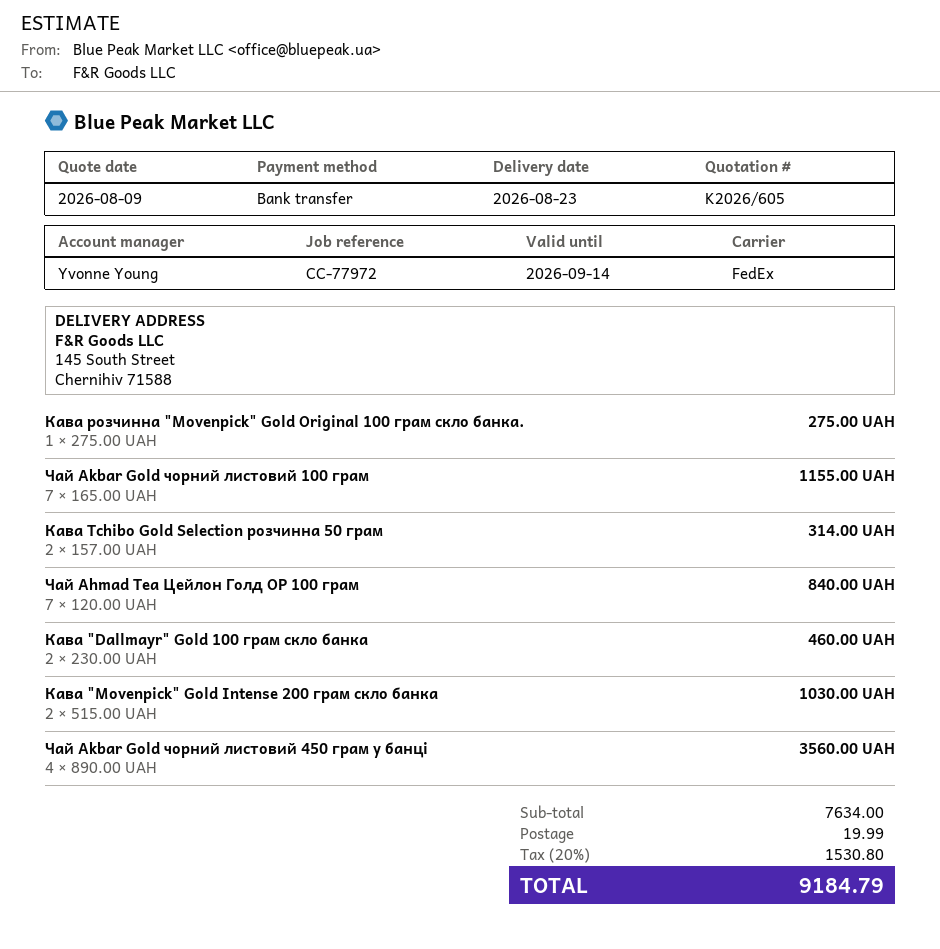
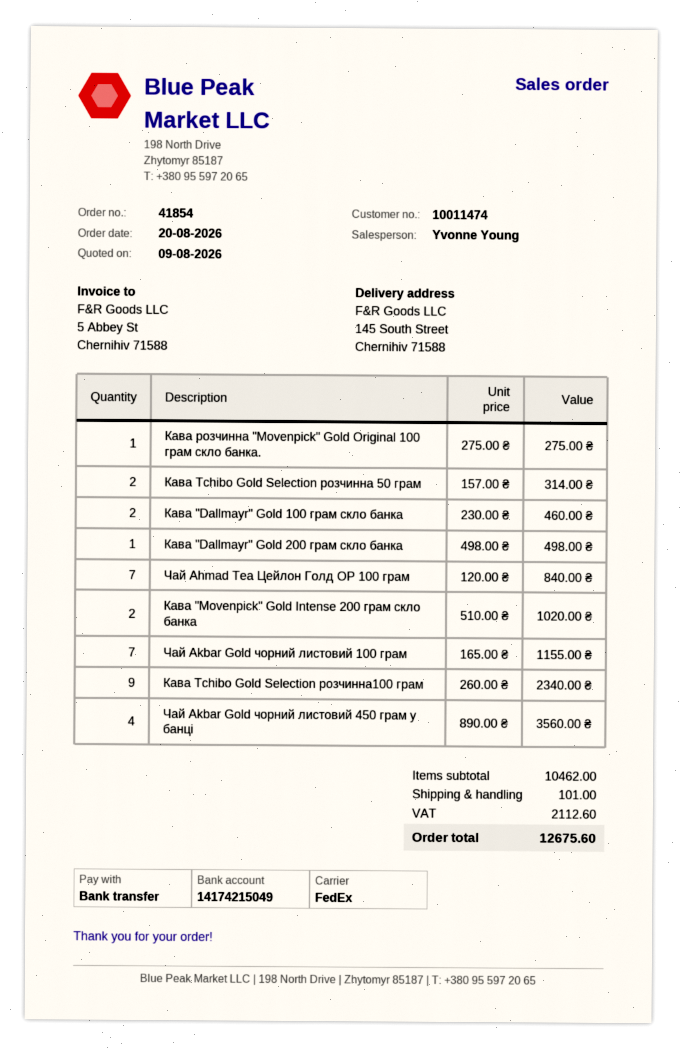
Кава "Movenpick" Gold Intense 200 грам скло банка: 2 x 515.00 = 1030.00 -> 2 x 510.00 = 1020.00
Кава "Dallmayr" Gold 200 грам скло банка: none -> 1 x 498.00 = 498.00
Кава Tchibo Gold Selection розчинна100 грам: none -> 9 x 260.00 = 2340.00
subtotal: 7634.00 -> 10462.00
shipping: 19.99 -> 101.00
tax: 1530.80 -> 2112.60
total: 9184.79 -> 12675.60

